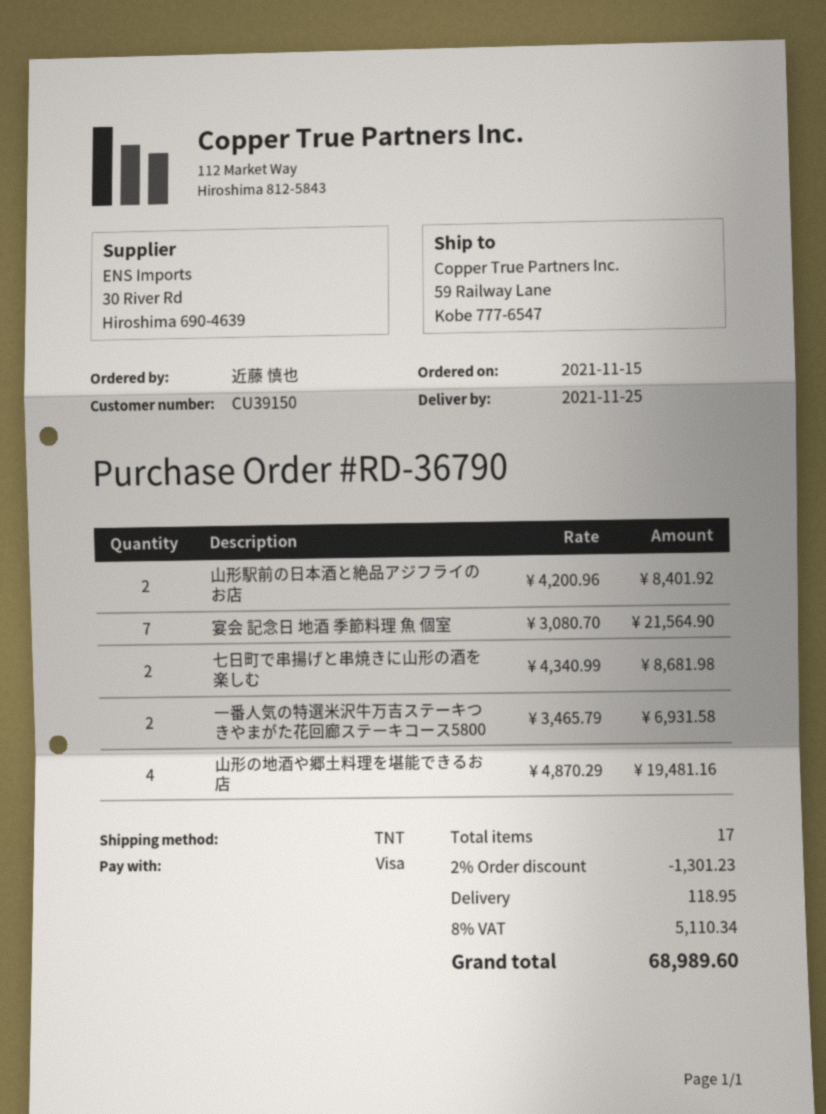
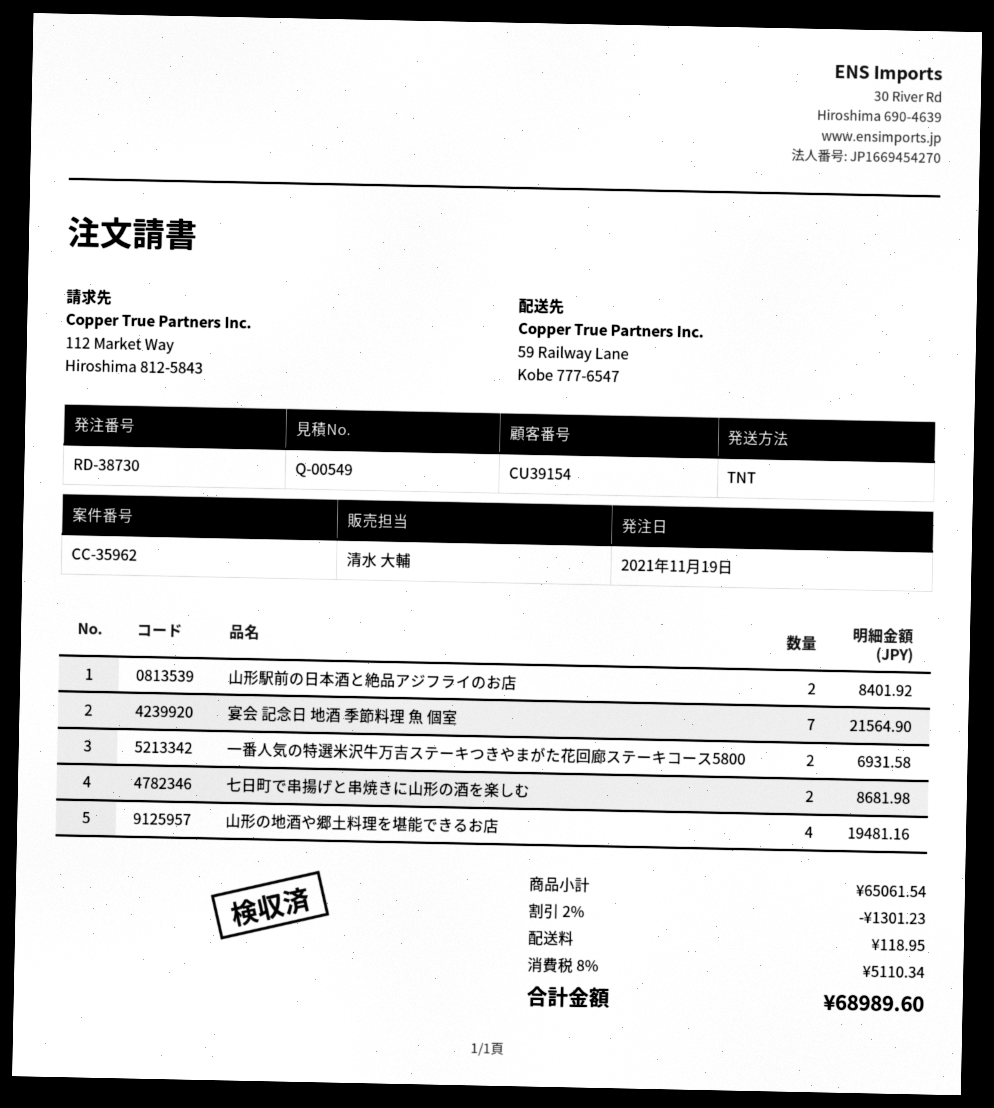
order number: RD-36790 -> RD-38730
order date: 2021-11-15 -> 2021-11-19
customer number: CU39150 -> CU39154

